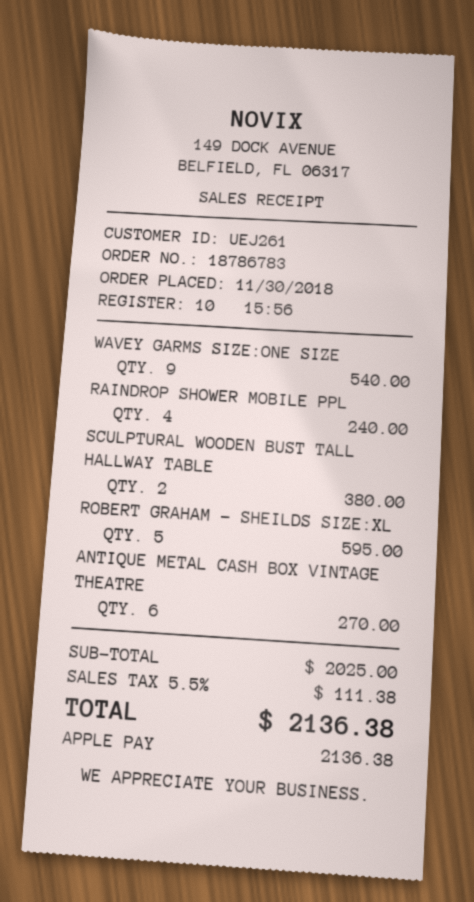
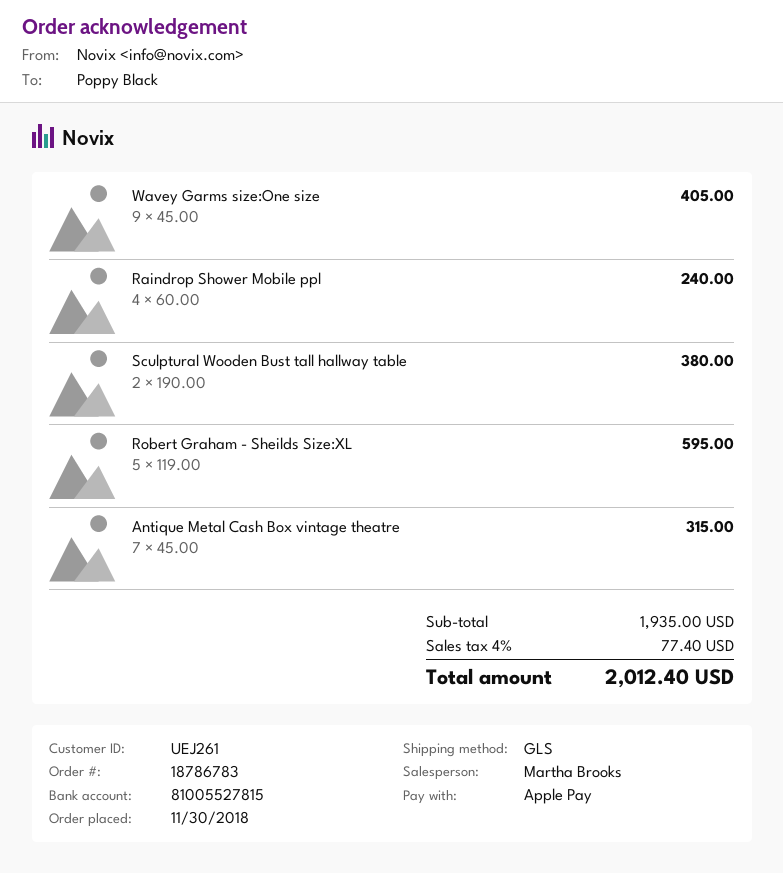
WAVEY GARMS SIZE:ONE SIZE: 9 for 540.00 -> 9 for 405.00
ANTIQUE METAL CASH BOX VINTAGE THEATRE: 6 for 270.00 -> 7 for 315.00
subtotal: 2025.00 -> 1935.00
tax: 5.5% = 111.38 -> 4% = 77.40
total: 2136.38 -> 2012.40

